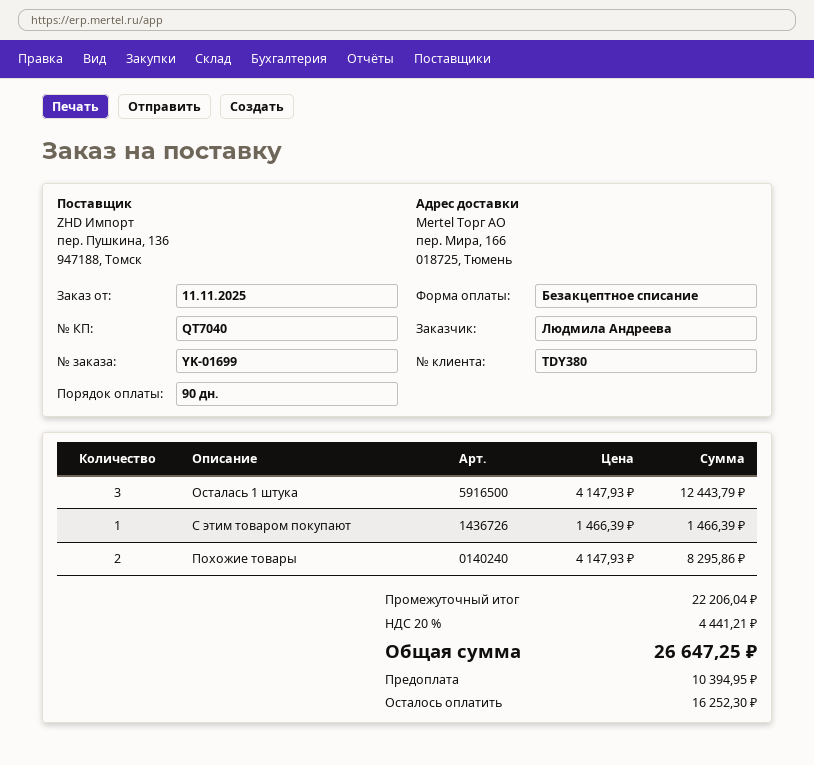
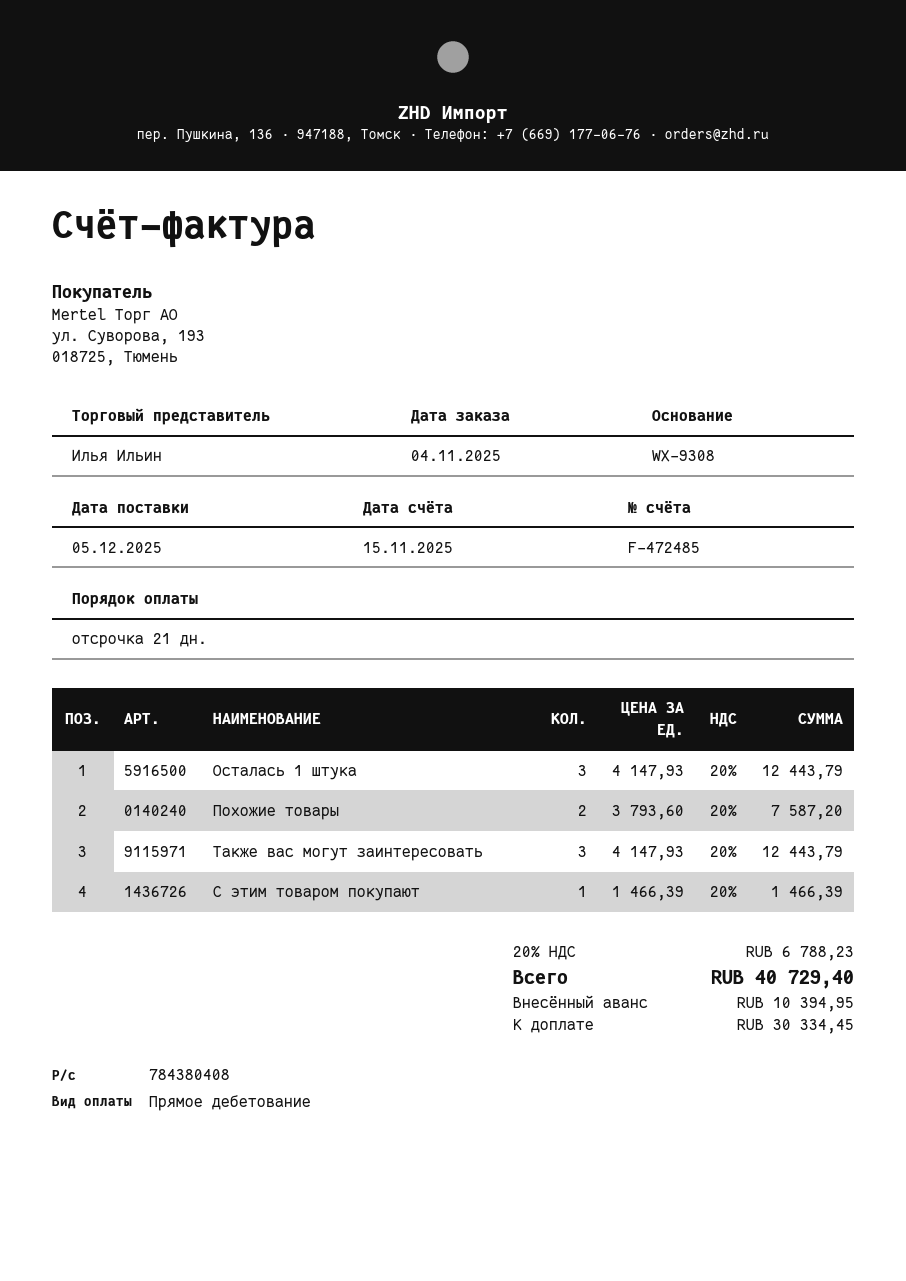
order date: 2025-11-11 -> 2025-11-04
payment terms: 90 days -> 21 days
Похожие товары: 2 x 4147.93 = 8295.86 -> 2 x 3793.60 = 7587.20
Также вас могут заинтересовать: none -> 3 x 4147.93 = 12443.79
tax: 20% = 4441.21 -> 20% = 6788.23
total: 26647.25 -> 40729.40
balance: 16252.30 -> 30334.45

